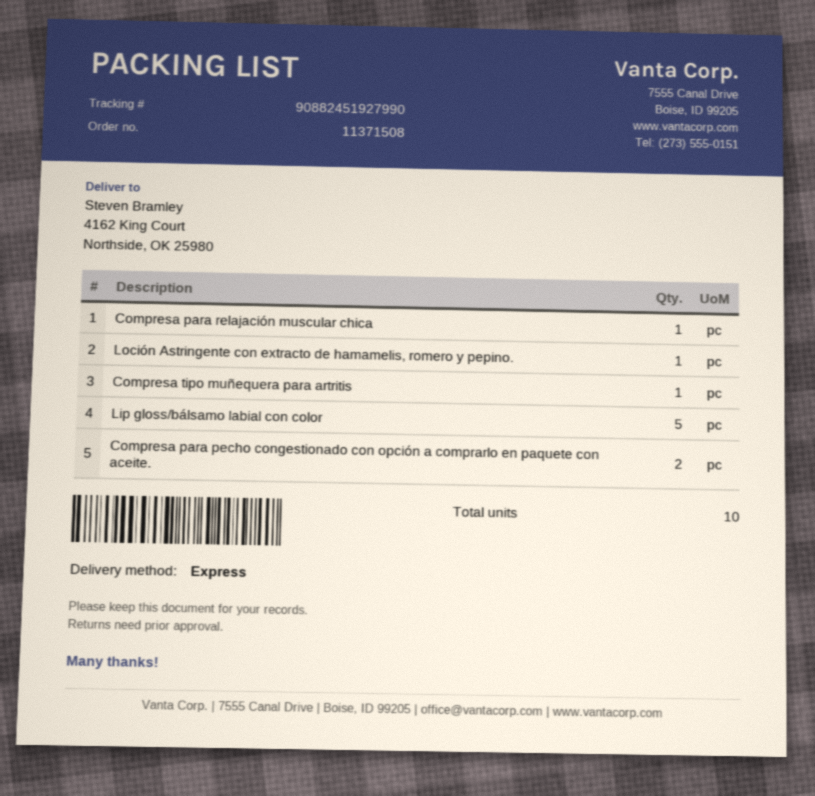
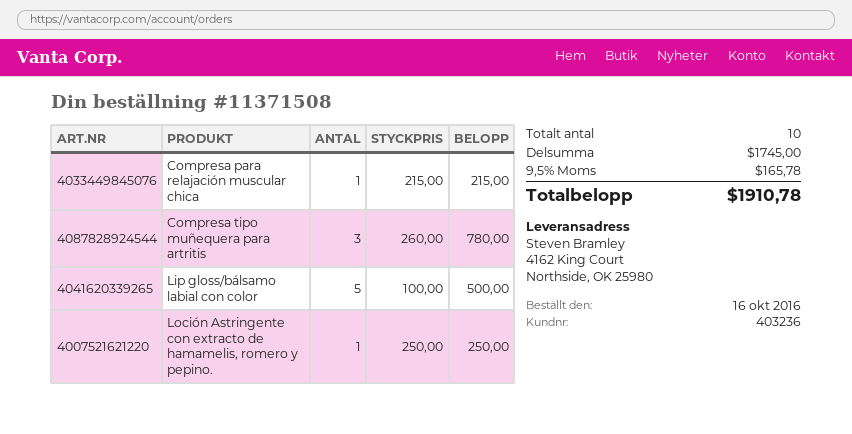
Compresa tipo muñequera para artritis: 1 -> 3
Compresa para pecho congestionado con opción a comprarlo en paquete con aceite.: 2 -> none

